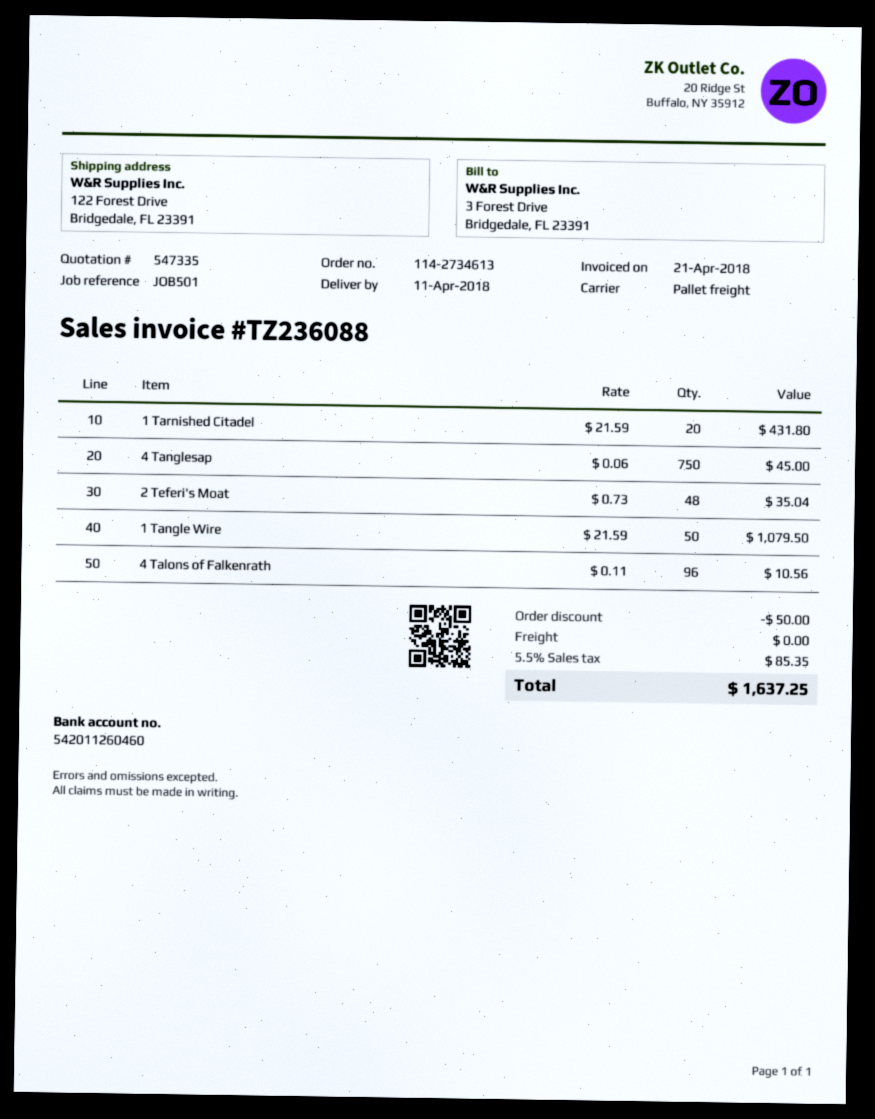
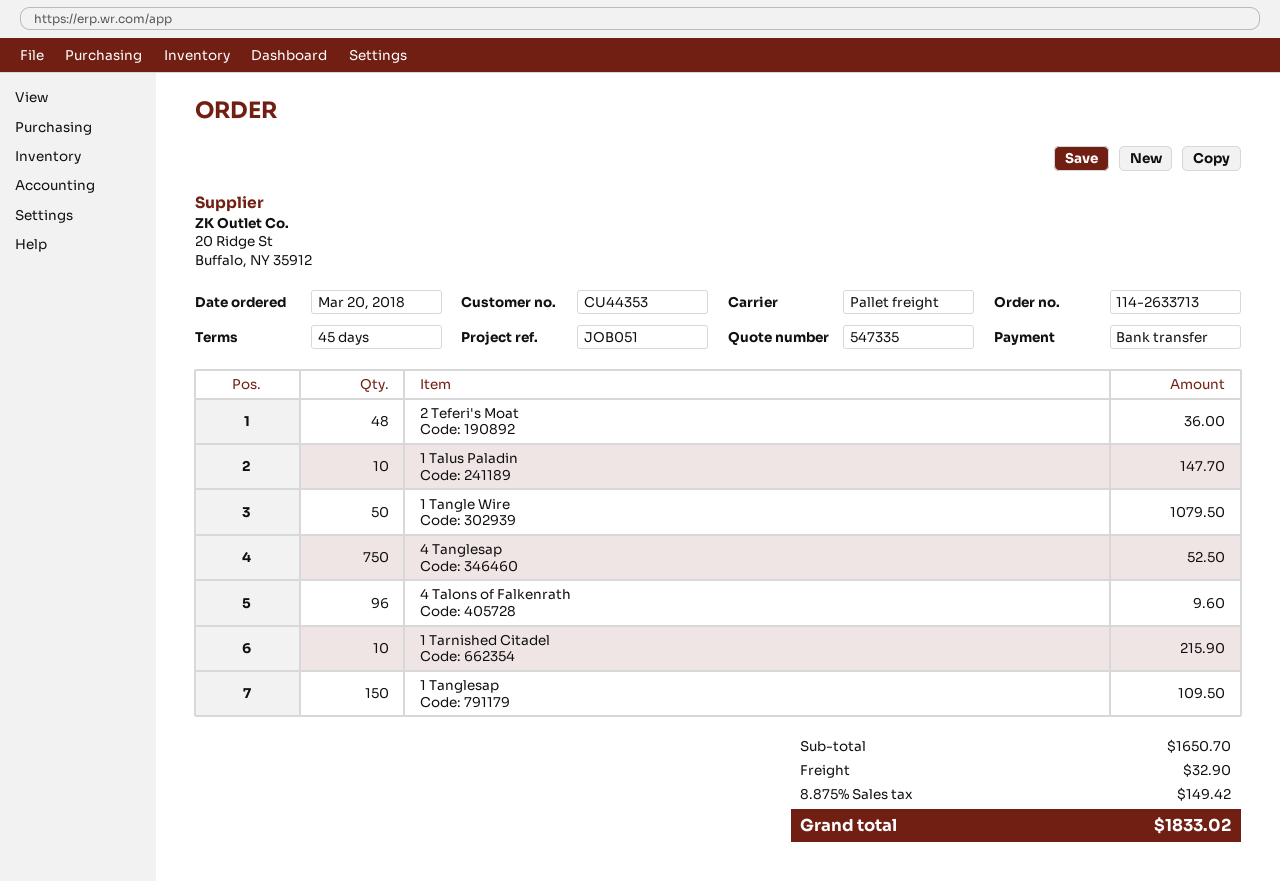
order number: 114-2734613 -> 114-2633713
reference: JOB501 -> JOB051
1 Tarnished Citadel: 20 for 431.80 -> 10 for 215.90
4 Tanglesap: 750 for 45.00 -> 750 for 52.50
2 Teferi's Moat: 48 for 35.04 -> 48 for 36.00
4 Talons of Falkenrath: 96 for 10.56 -> 96 for 9.60
1 Talus Paladin: none -> 10 for 147.70
1 Tanglesap: none -> 150 for 109.50
discount: 50.00 -> none
shipping: 0.00 -> 32.90
tax: 5.5% = 85.35 -> 8.875% = 149.42
total: 1637.25 -> 1833.02

